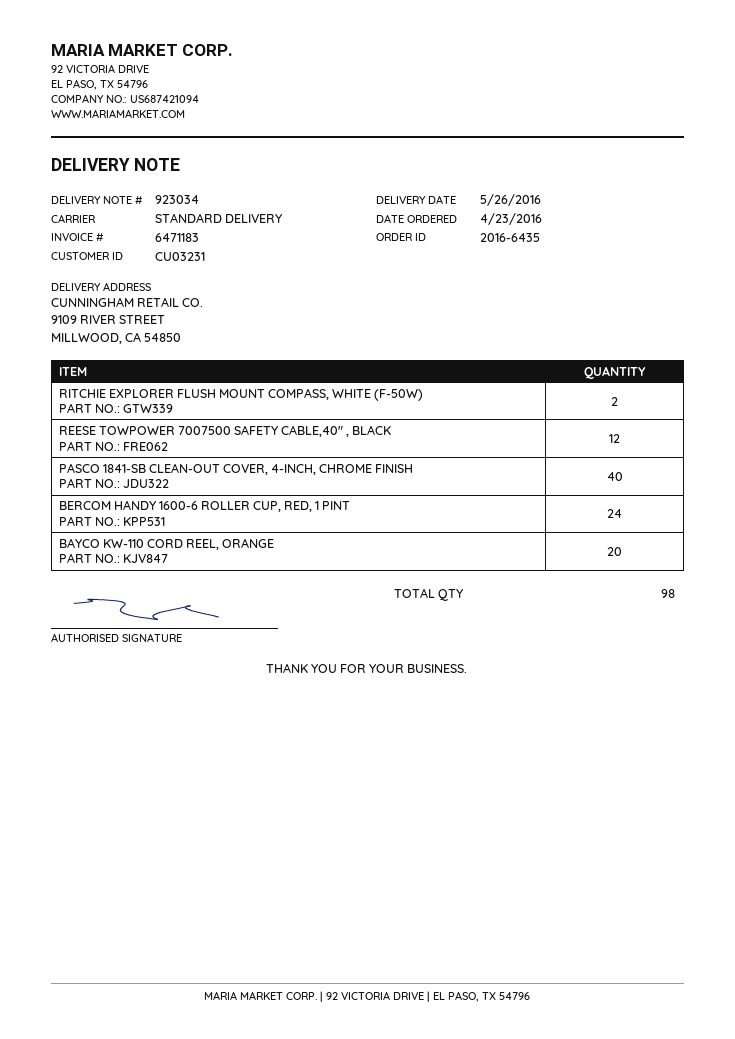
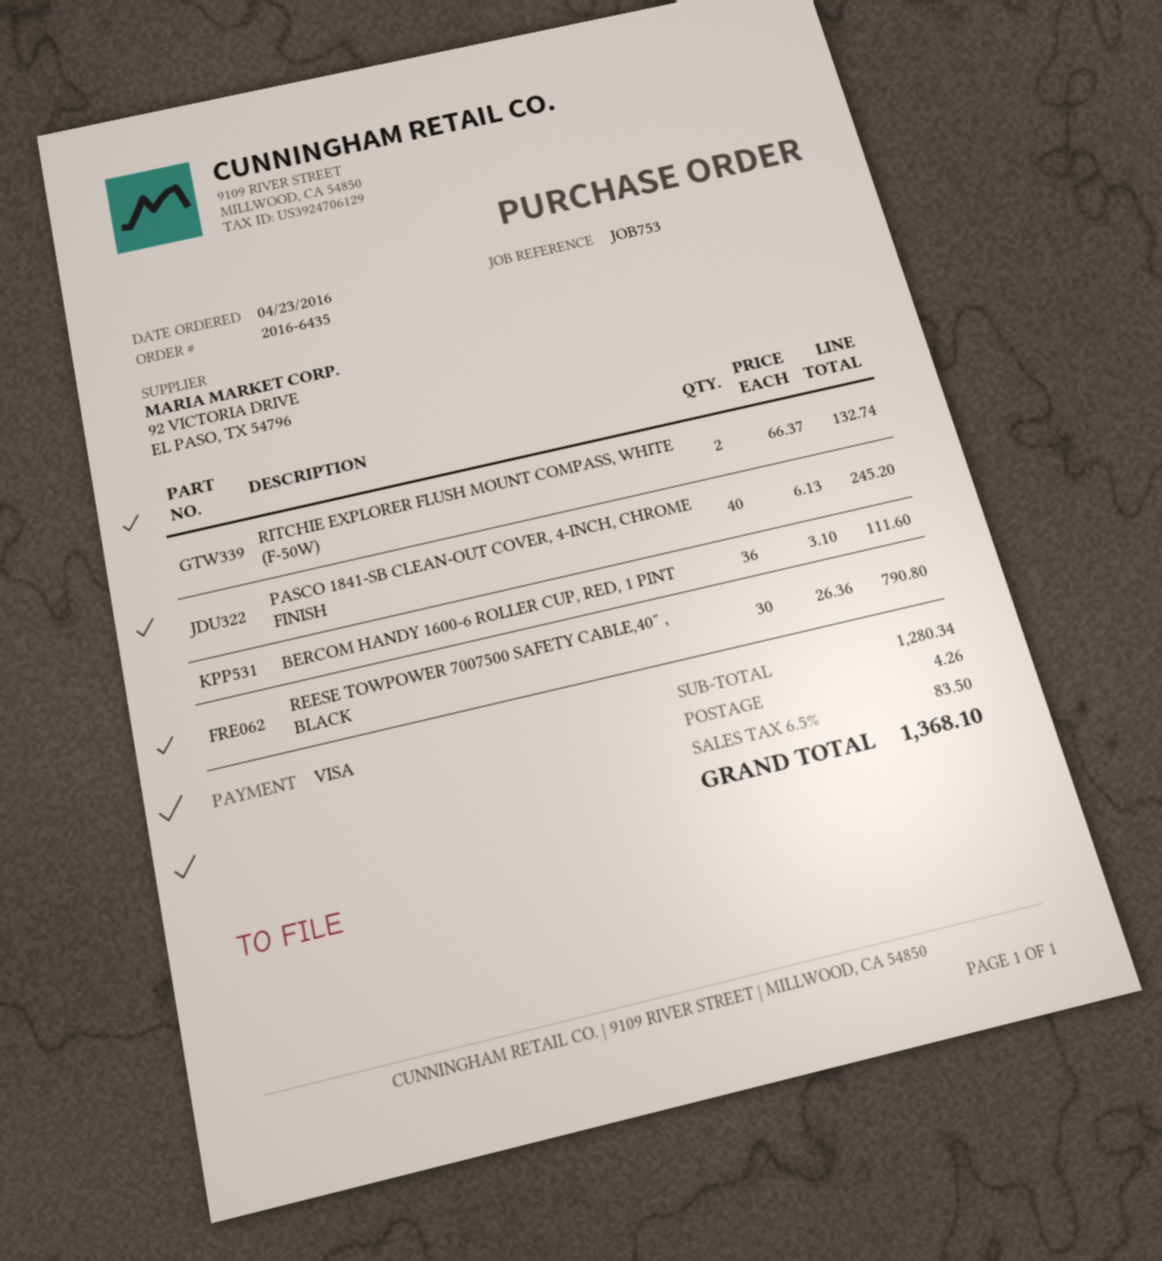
REESE TOWPOWER 7007500 SAFETY CABLE,40″ , BLACK: 12 -> 30
BERCOM HANDY 1600-6 ROLLER CUP, RED, 1 PINT: 24 -> 36
BAYCO KW-110 CORD REEL, ORANGE: 20 -> none

